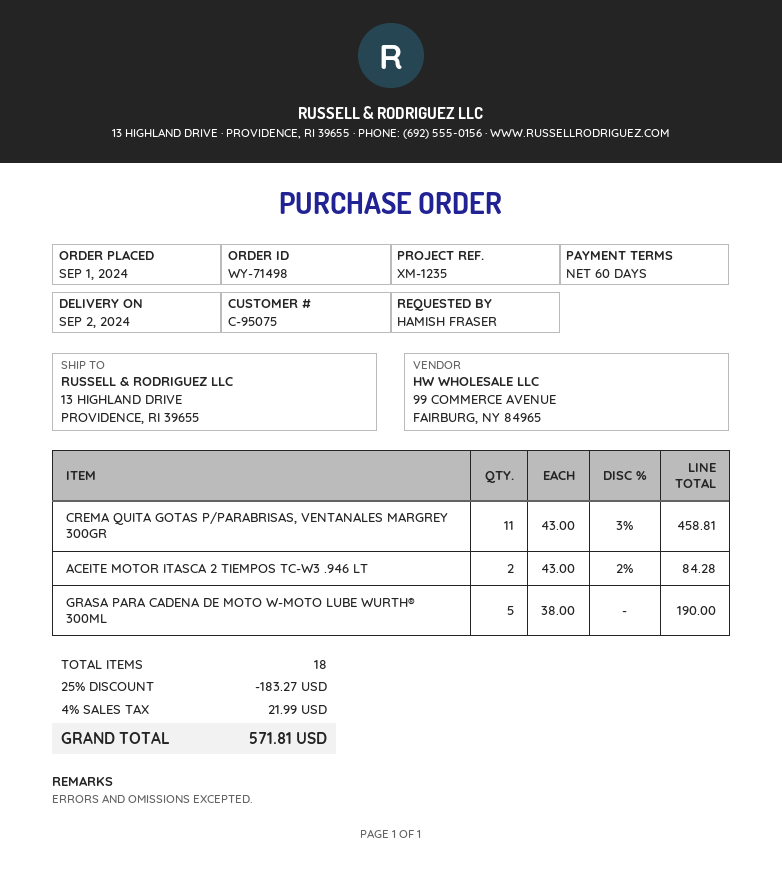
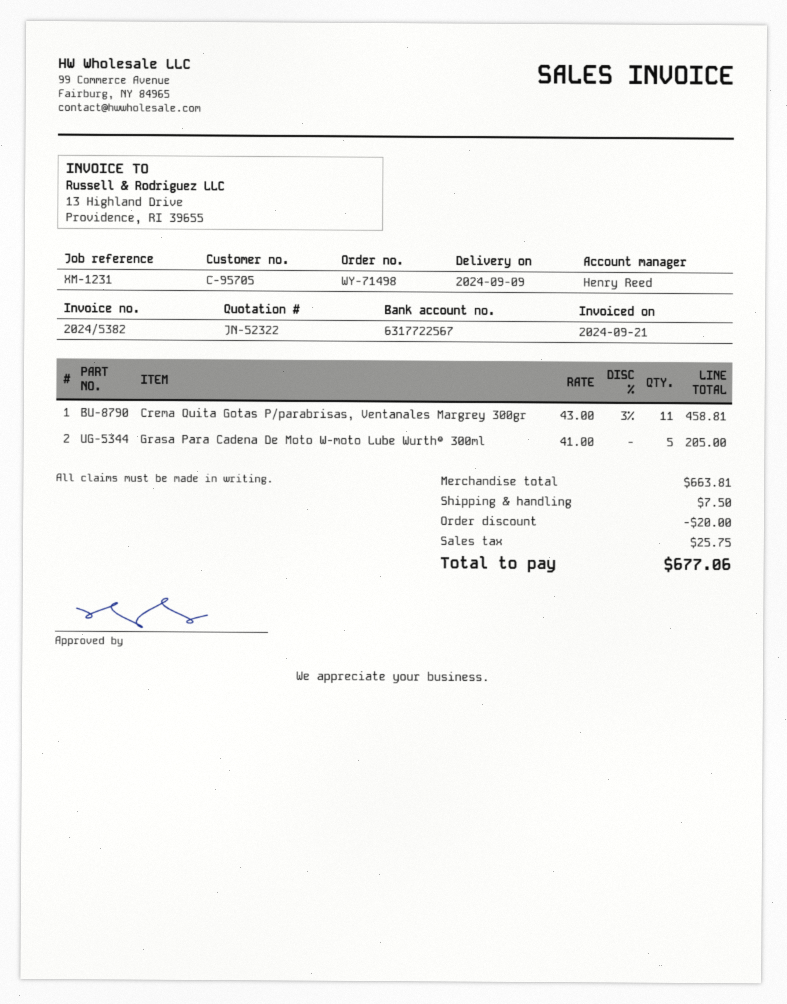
delivery date: 2024-09-02 -> 2024-09-09
customer number: C-95075 -> C-95705
reference: XM-1235 -> XM-1231
ACEITE MOTOR ITASCA 2 TIEMPOS TC-W3 .946 LT: 2 x 43.00 - 2% = 84.28 -> none
GRASA PARA CADENA DE MOTO W-MOTO LUBE WURTH® 300ML: 5 x 38.00 = 190.00 -> 5 x 41.00 = 205.00
discount: 183.27 -> 20.00
shipping: none -> 7.50
tax: 21.99 -> 25.75
total: 571.81 -> 677.06

